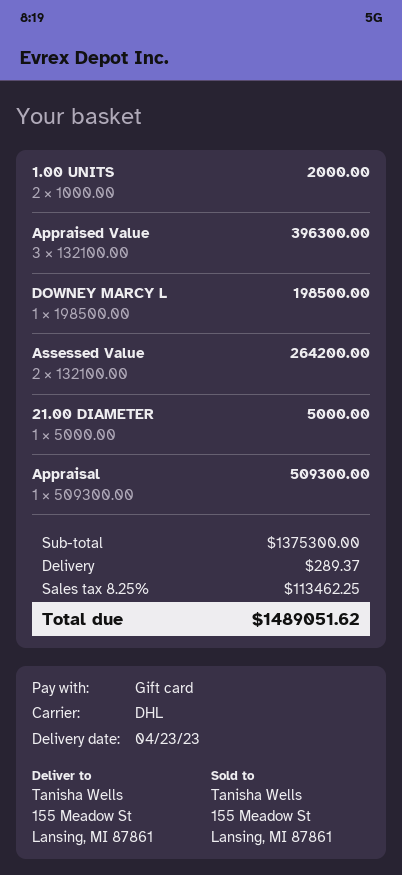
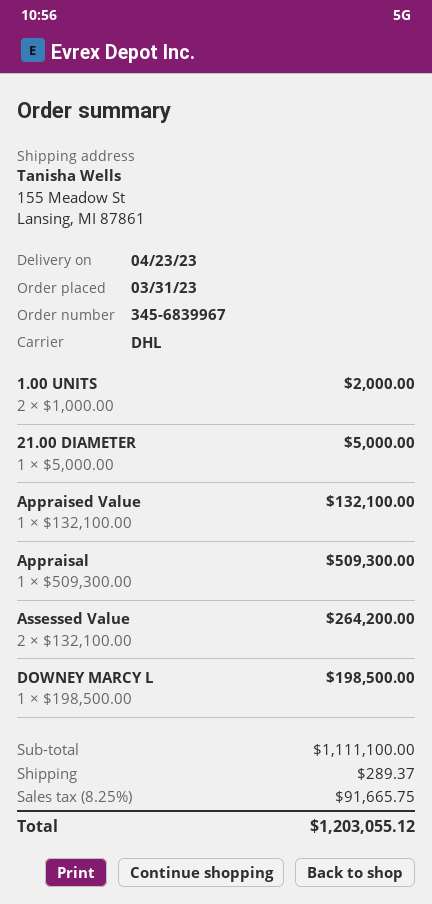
Appraised Value: 3 x 132100.00 = 396300.00 -> 1 x 132100.00 = 132100.00
subtotal: 1375300.00 -> 1111100.00
tax: 8.25% = 113462.25 -> 8.25% = 91665.75
total: 1489051.62 -> 1203055.12

